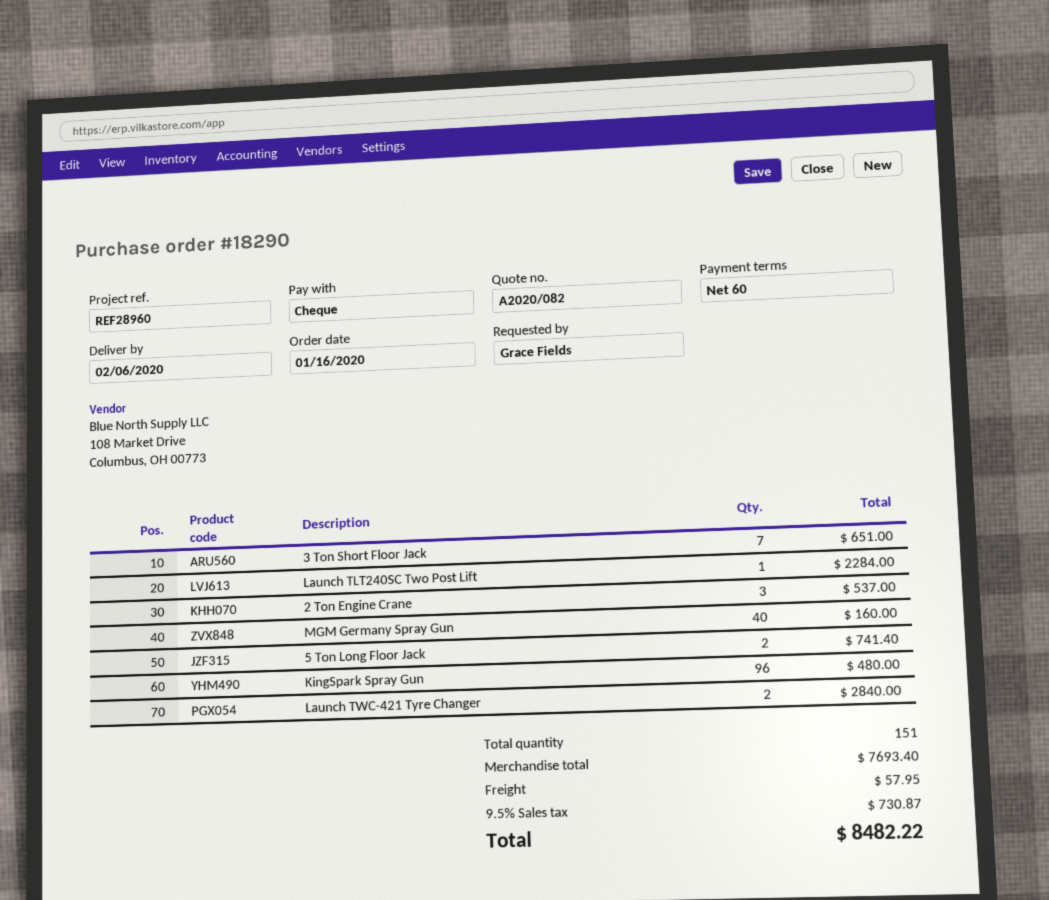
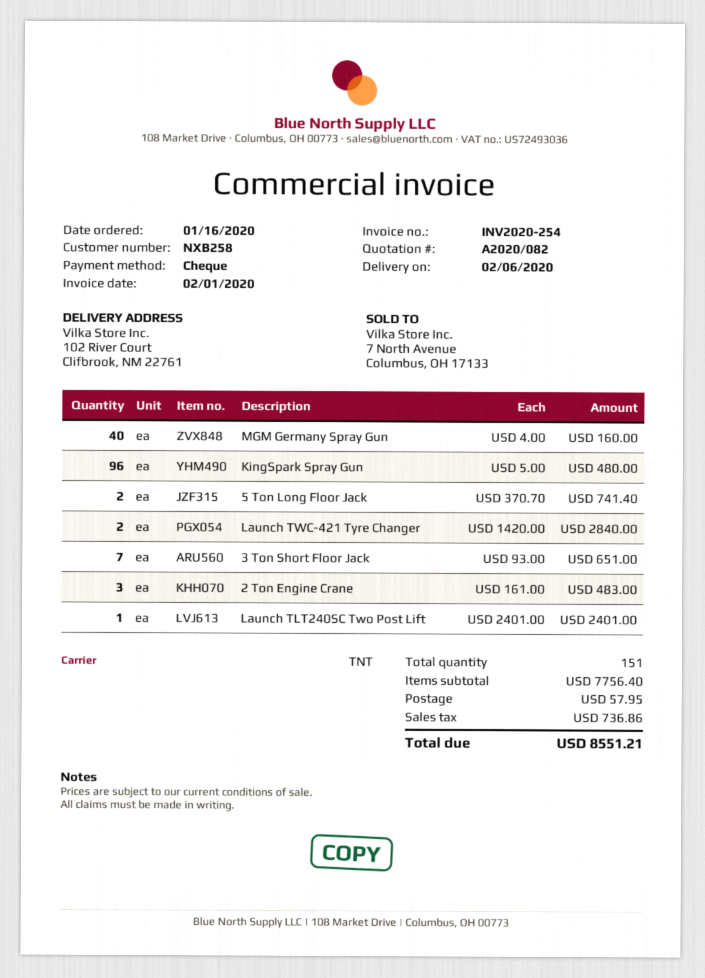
Launch TLT240SC Two Post Lift: 1 for 2284.00 -> 1 for 2401.00
2 Ton Engine Crane: 3 for 537.00 -> 3 for 483.00
subtotal: 7693.40 -> 7756.40
tax: 730.87 -> 736.86
total: 8482.22 -> 8551.21

